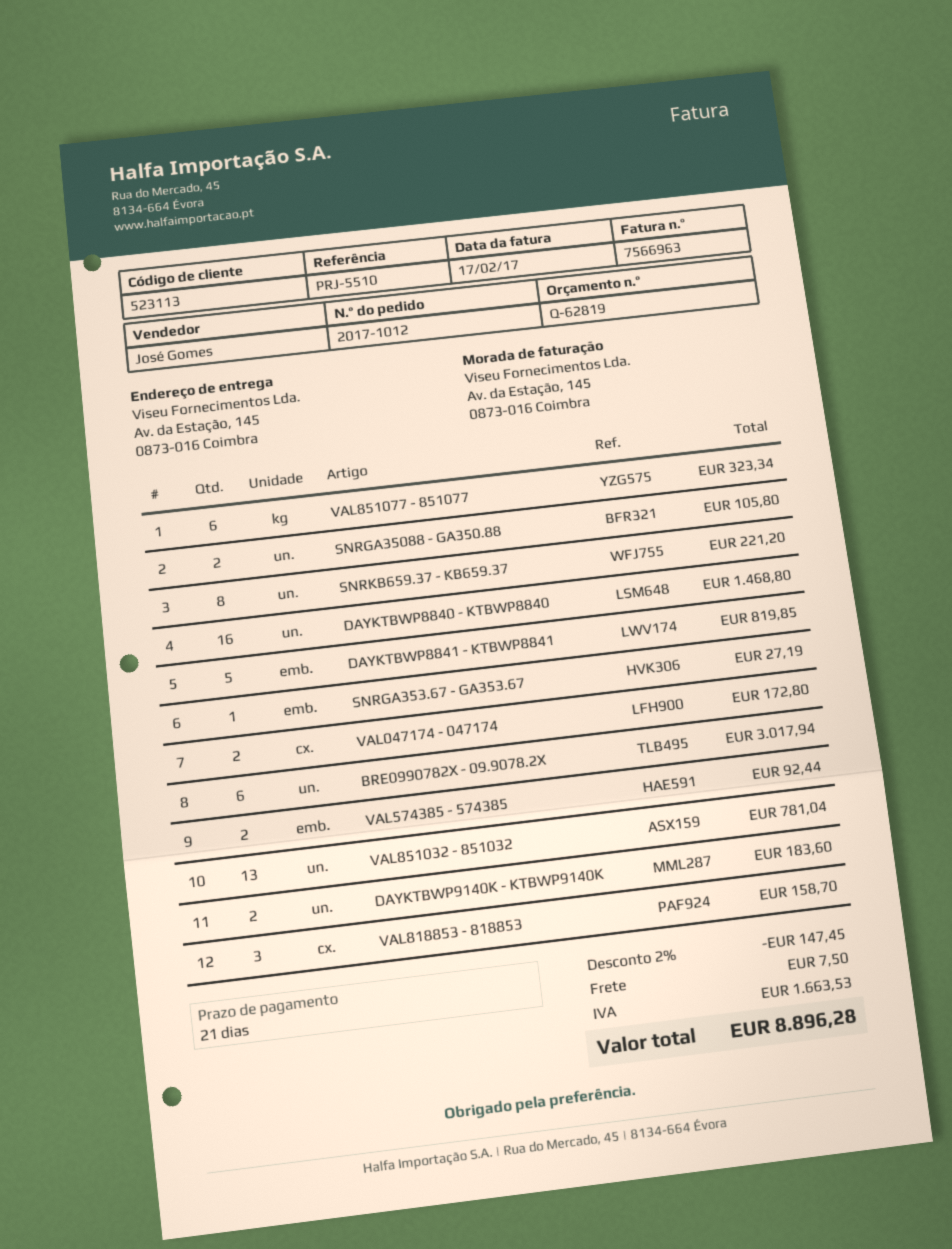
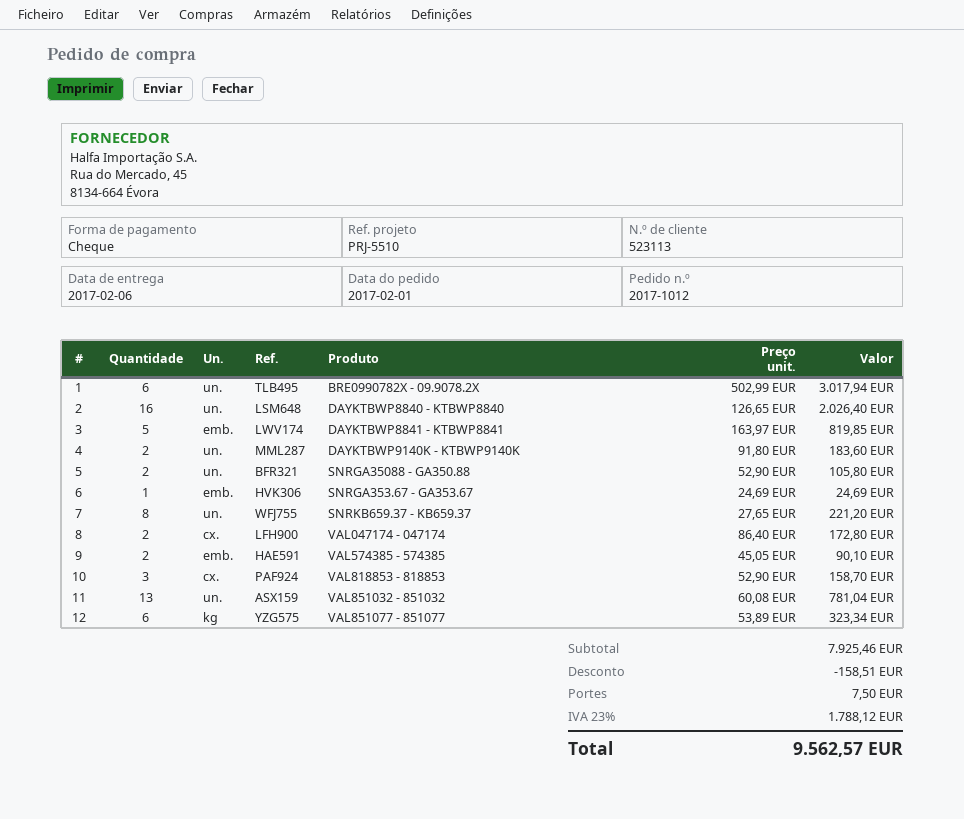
DAYKTBWP8840 - KTBWP8840: 16 for 1468.80 -> 16 for 2026.40
SNRGA353.67 - GA353.67: 1 for 27.19 -> 1 for 24.69
VAL574385 - 574385: 2 for 92.44 -> 2 for 90.10
discount: 147.45 -> 158.51
tax: 1663.53 -> 1788.12
total: 8896.28 -> 9562.57

